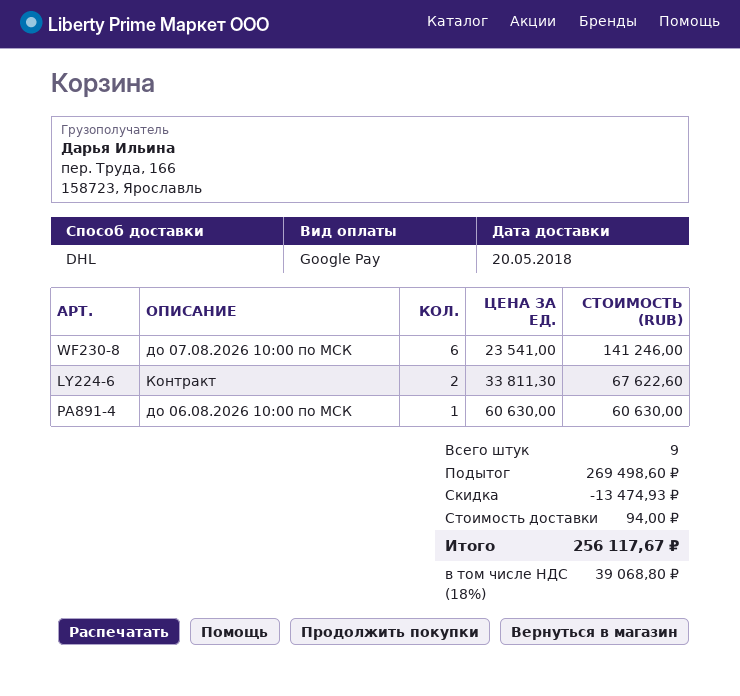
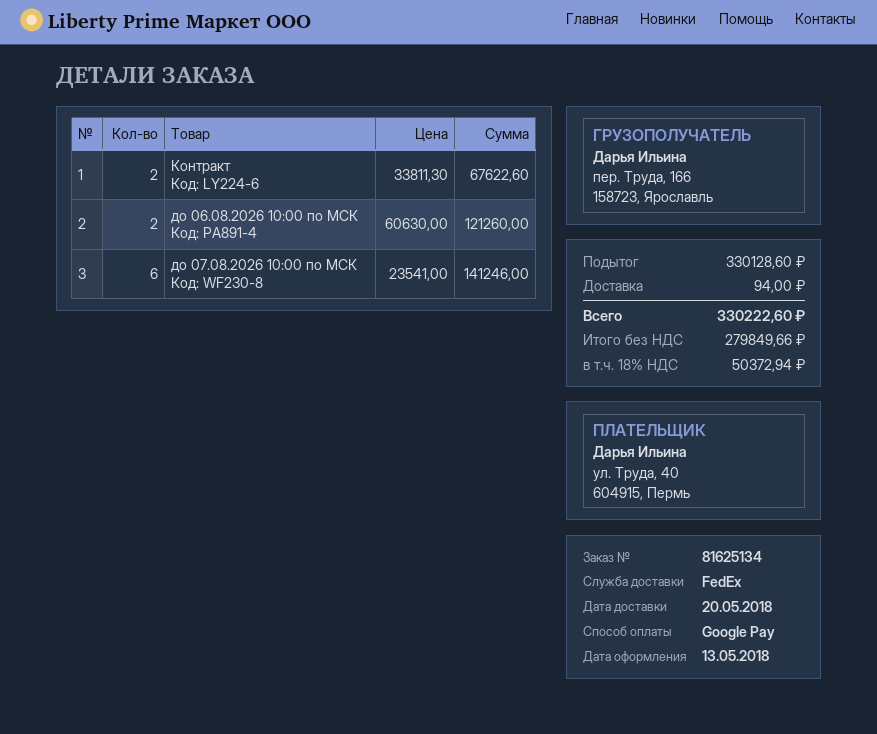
shipping method: DHL -> FedEx
до 06.08.2026 10:00 по МСК: 1 x 60630.00 = 60630.00 -> 2 x 60630.00 = 121260.00
subtotal: 269498.60 -> 330128.60
discount: 13474.93 -> none
tax: 18% = 39068.80 -> 18% = 50372.94
total: 256117.67 -> 330222.60

